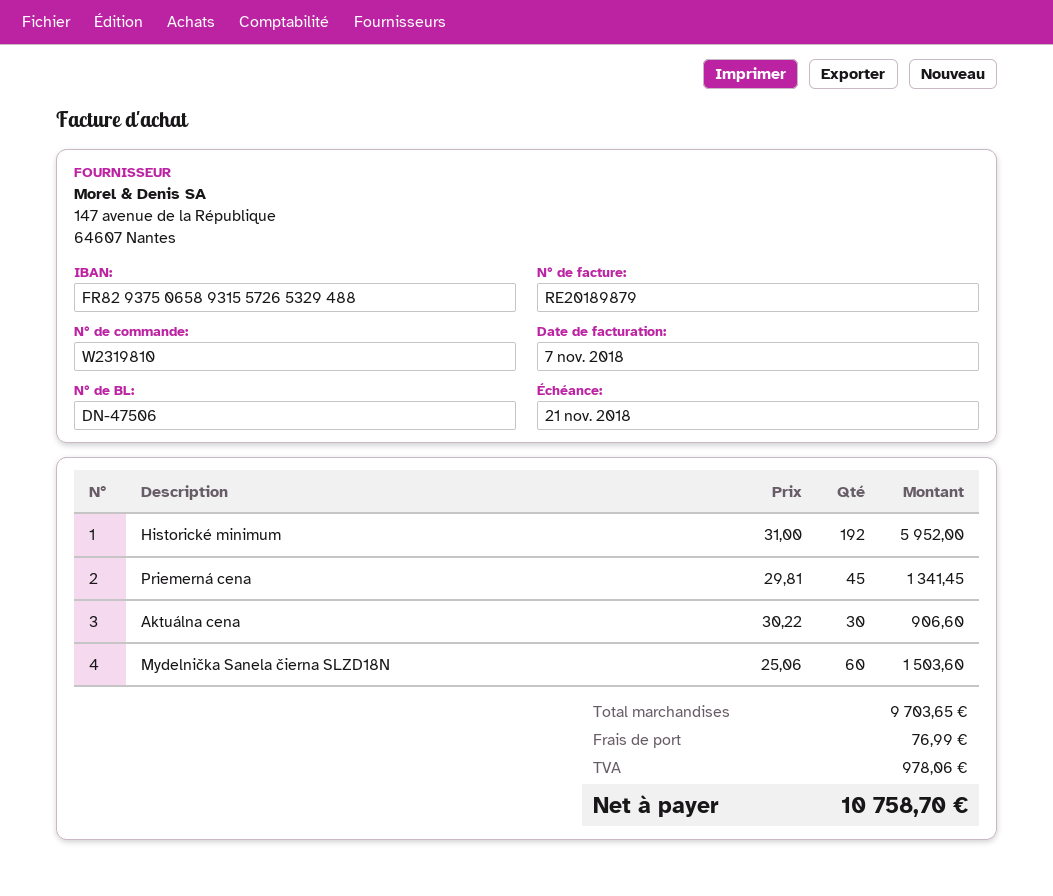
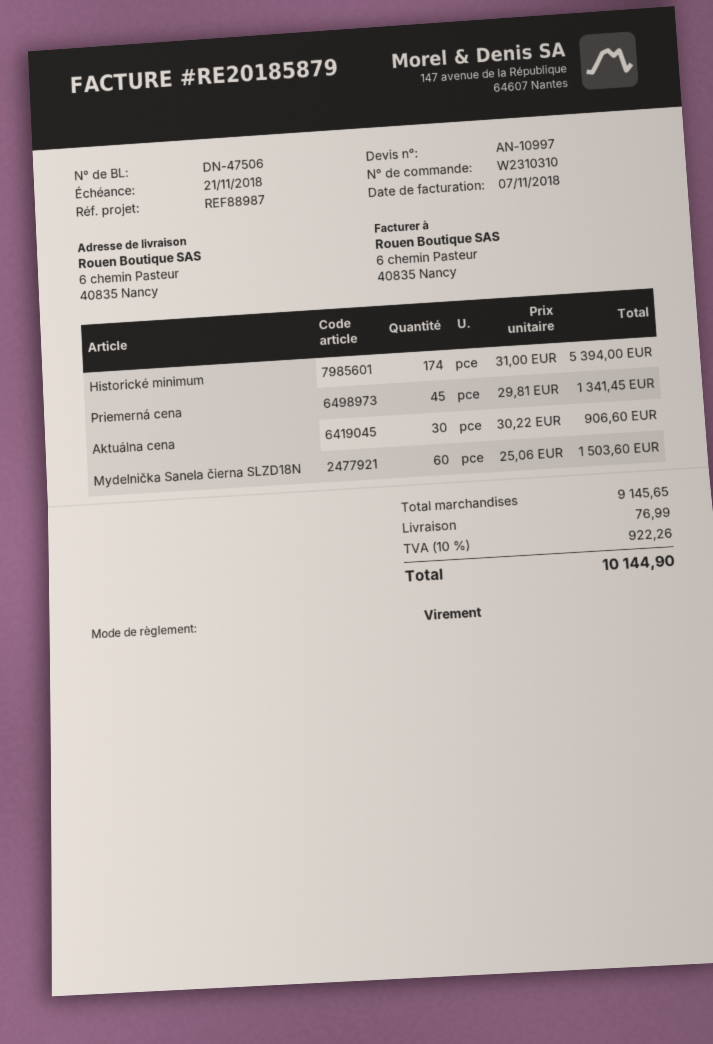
order number: W2319810 -> W2310310
invoice number: RE20189879 -> RE20185879
Historické minimum: 192 x 31.00 = 5952.00 -> 174 x 31.00 = 5394.00
subtotal: 9703.65 -> 9145.65
tax: 978.06 -> 922.26
total: 10758.70 -> 10144.90

